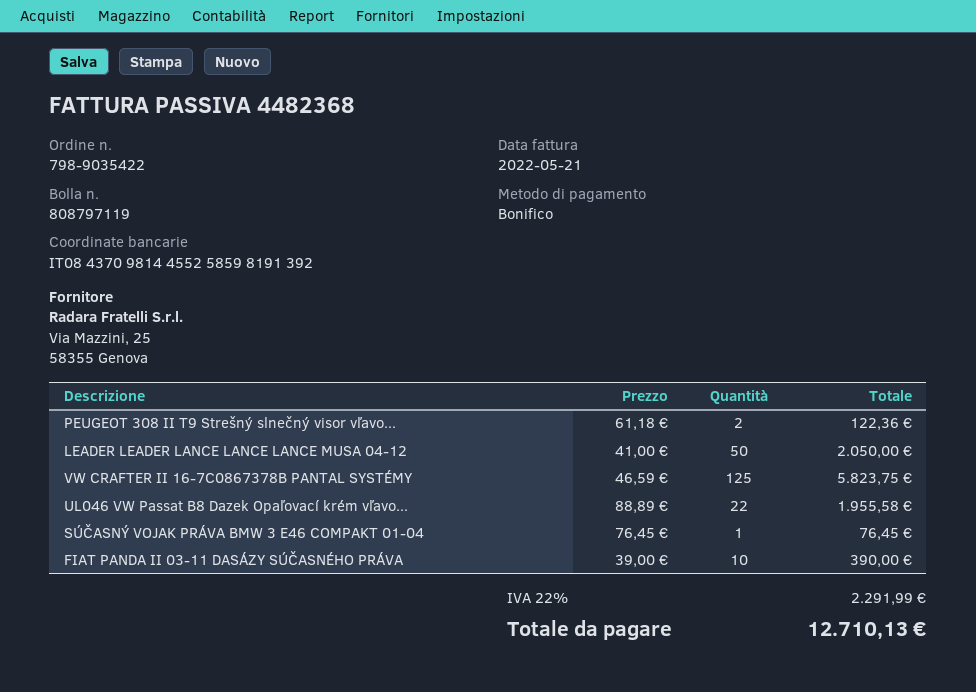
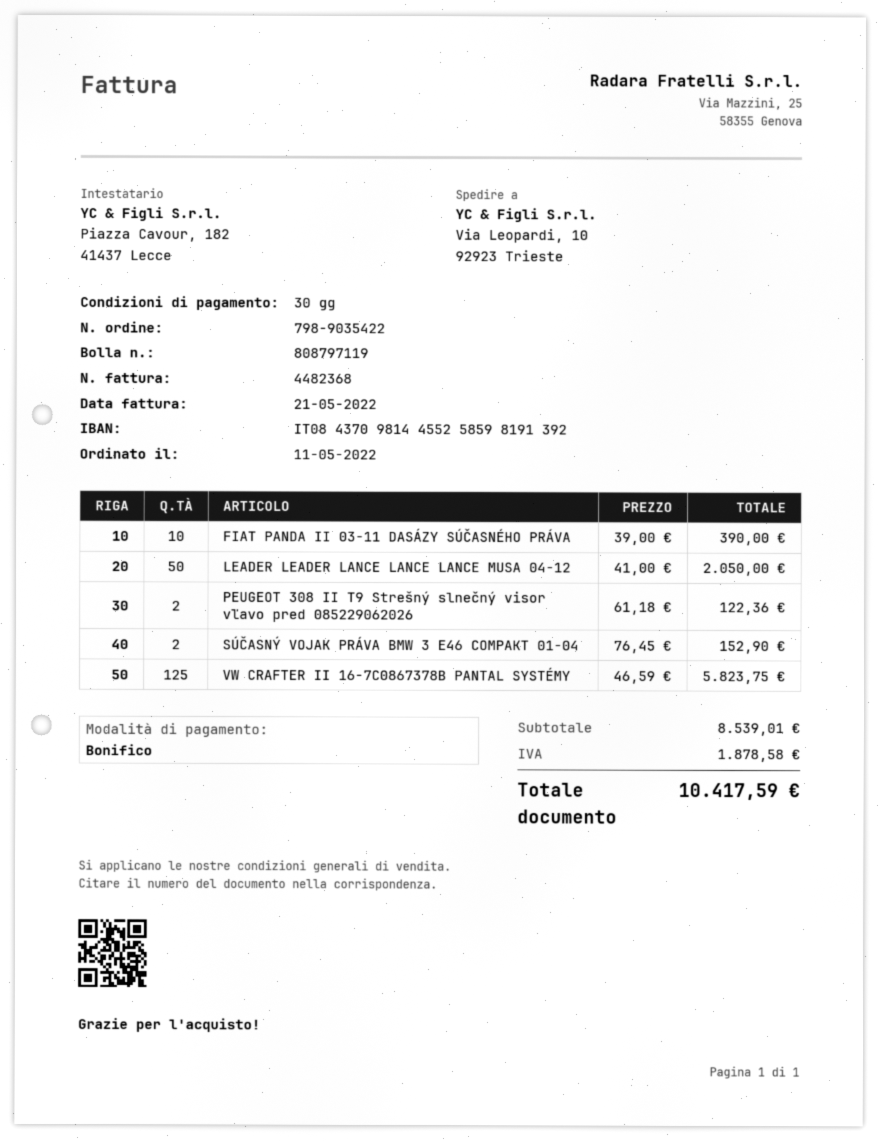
UL046 VW Passat B8 Dazek Opaľovací krém vľavo...: 22 x 88.89 = 1955.58 -> none
SÚČASNÝ VOJAK PRÁVA BMW 3 E46 COMPAKT 01-04: 1 x 76.45 = 76.45 -> 2 x 76.45 = 152.90
tax: 2291.99 -> 1878.58
total: 12710.13 -> 10417.59

